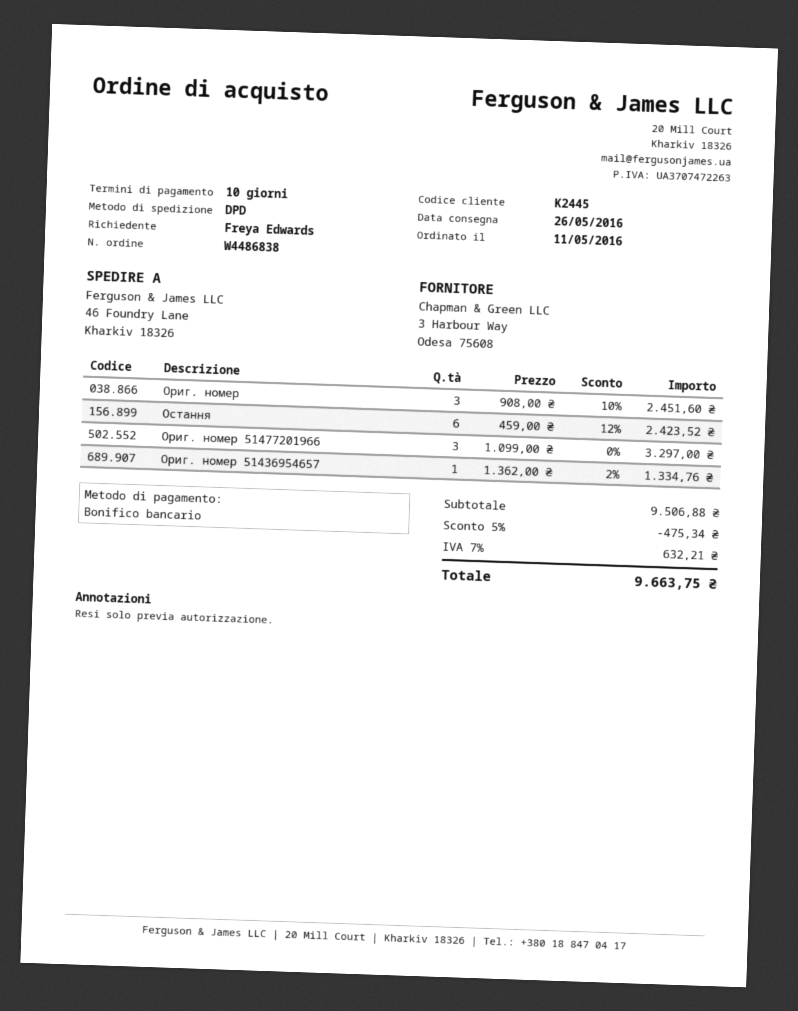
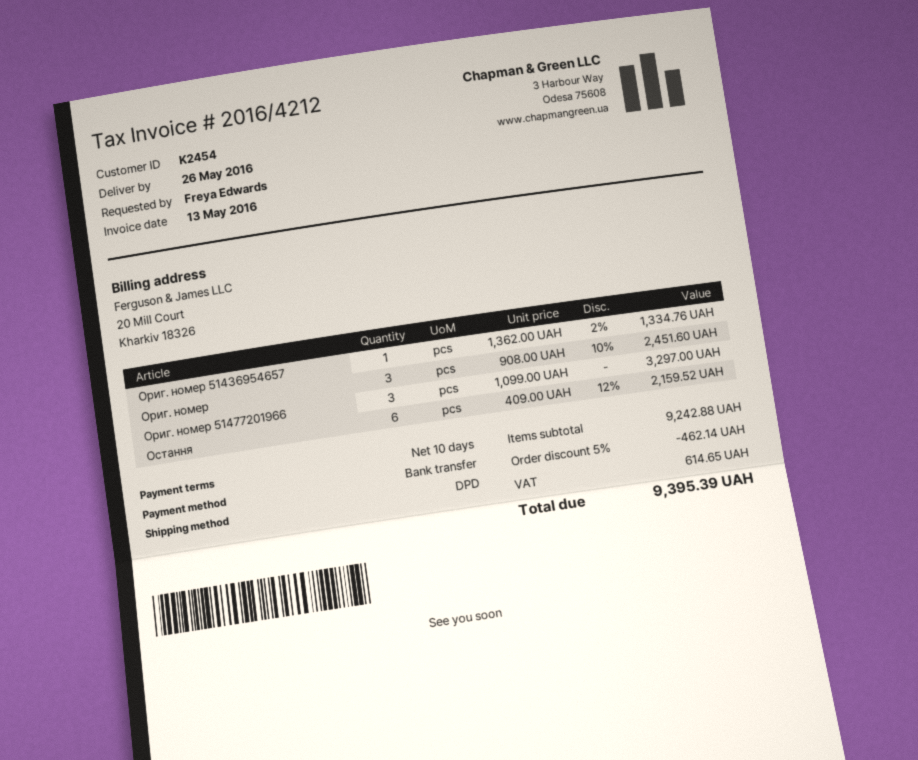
customer number: K2445 -> K2454
Остання: 6 x 459.00 - 12% = 2423.52 -> 6 x 409.00 - 12% = 2159.52
subtotal: 9506.88 -> 9242.88
discount: 5% = 475.34 -> 5% = 462.14
tax: 632.21 -> 614.65
total: 9663.75 -> 9395.39

